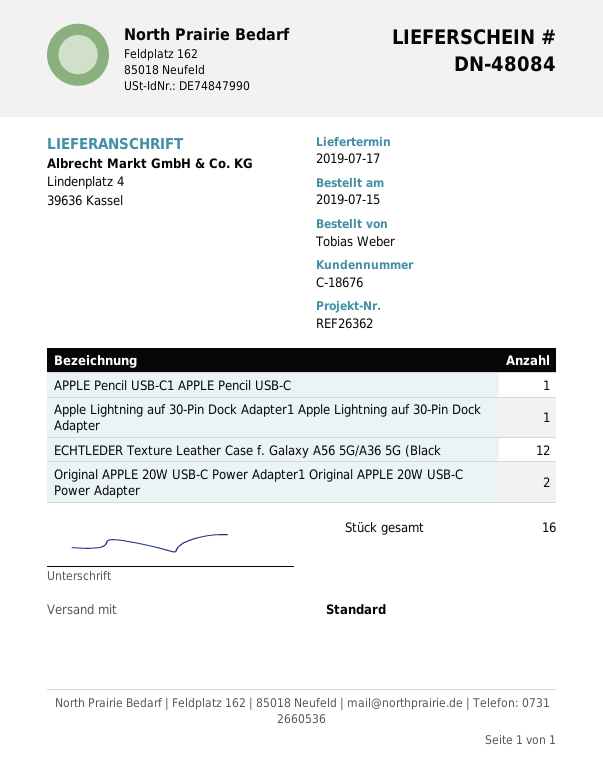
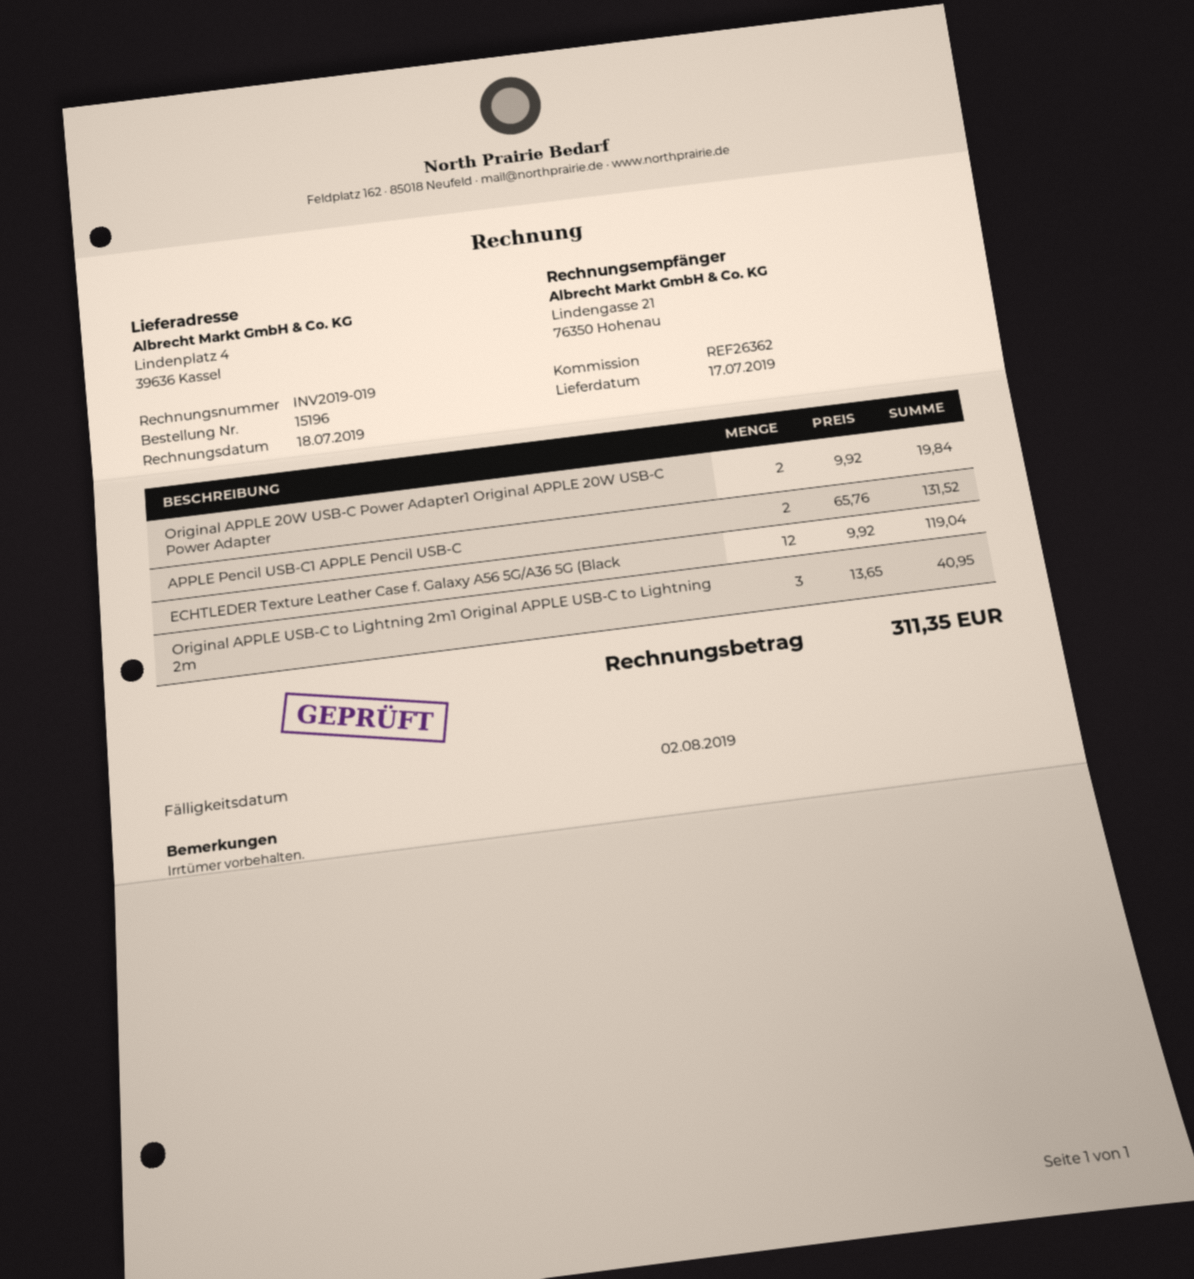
APPLE Pencil USB-C1 APPLE Pencil USB-C: 1 -> 2
Apple Lightning auf 30-Pin Dock Adapter1 Apple Lightning auf 30-Pin Dock Adapter: 1 -> none
Original APPLE USB-C to Lightning 2m1 Original APPLE USB-C to Lightning 2m: none -> 3

